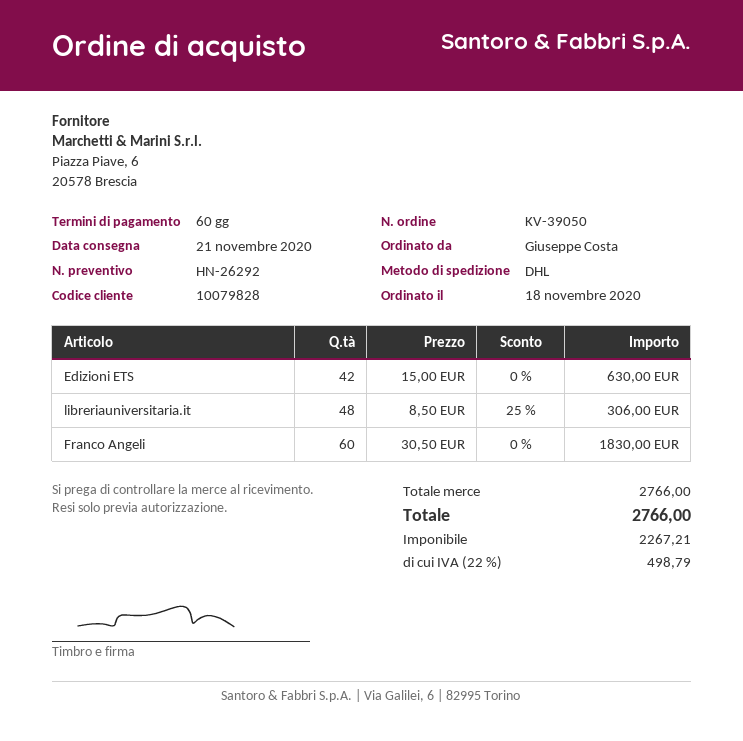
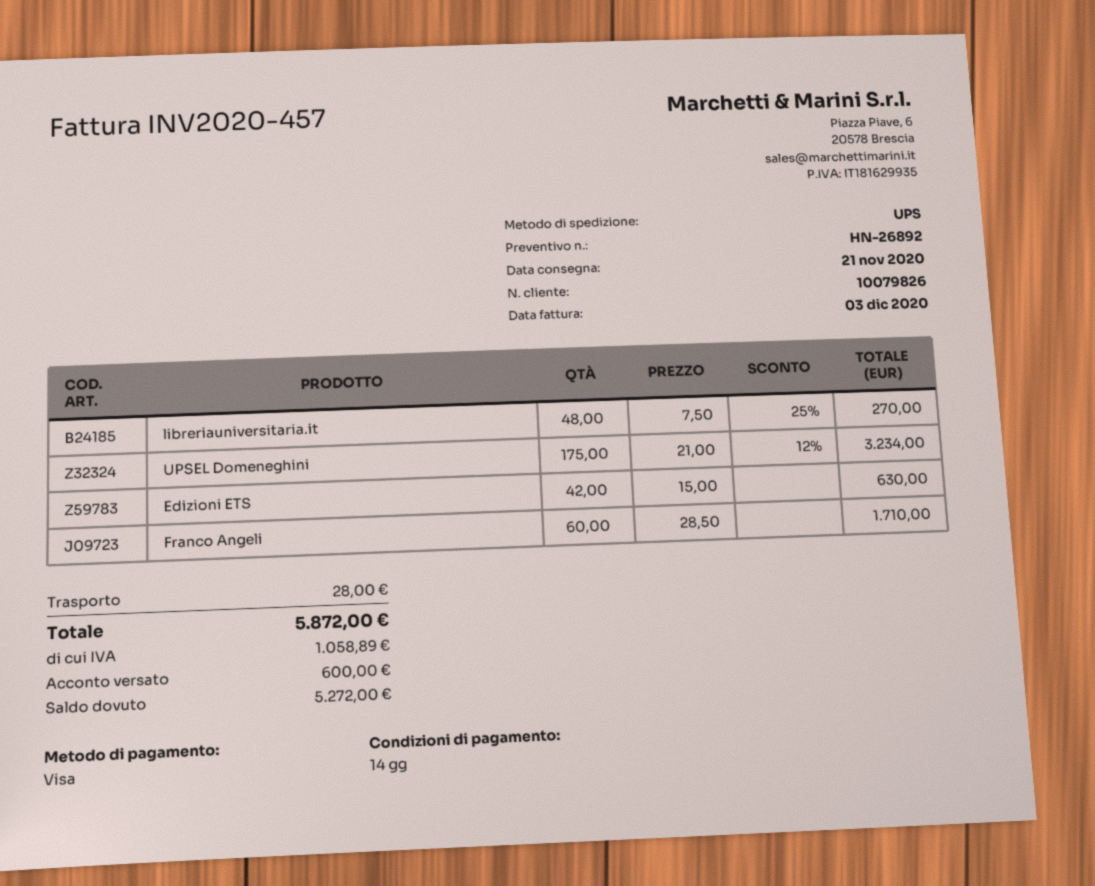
quote number: HN-26292 -> HN-26892
payment terms: 60 days -> 14 days
customer number: 10079828 -> 10079826
shipping method: DHL -> UPS
libreriauniversitaria.it: 48 x 8.50 - 25% = 306.00 -> 48 x 7.50 - 25% = 270.00
Franco Angeli: 60 x 30.50 = 1830.00 -> 60 x 28.50 = 1710.00
UPSEL Domeneghini: none -> 175 x 21.00 - 12% = 3234.00
shipping: none -> 28.00
tax: 498.79 -> 1058.89
total: 2766.00 -> 5872.00

